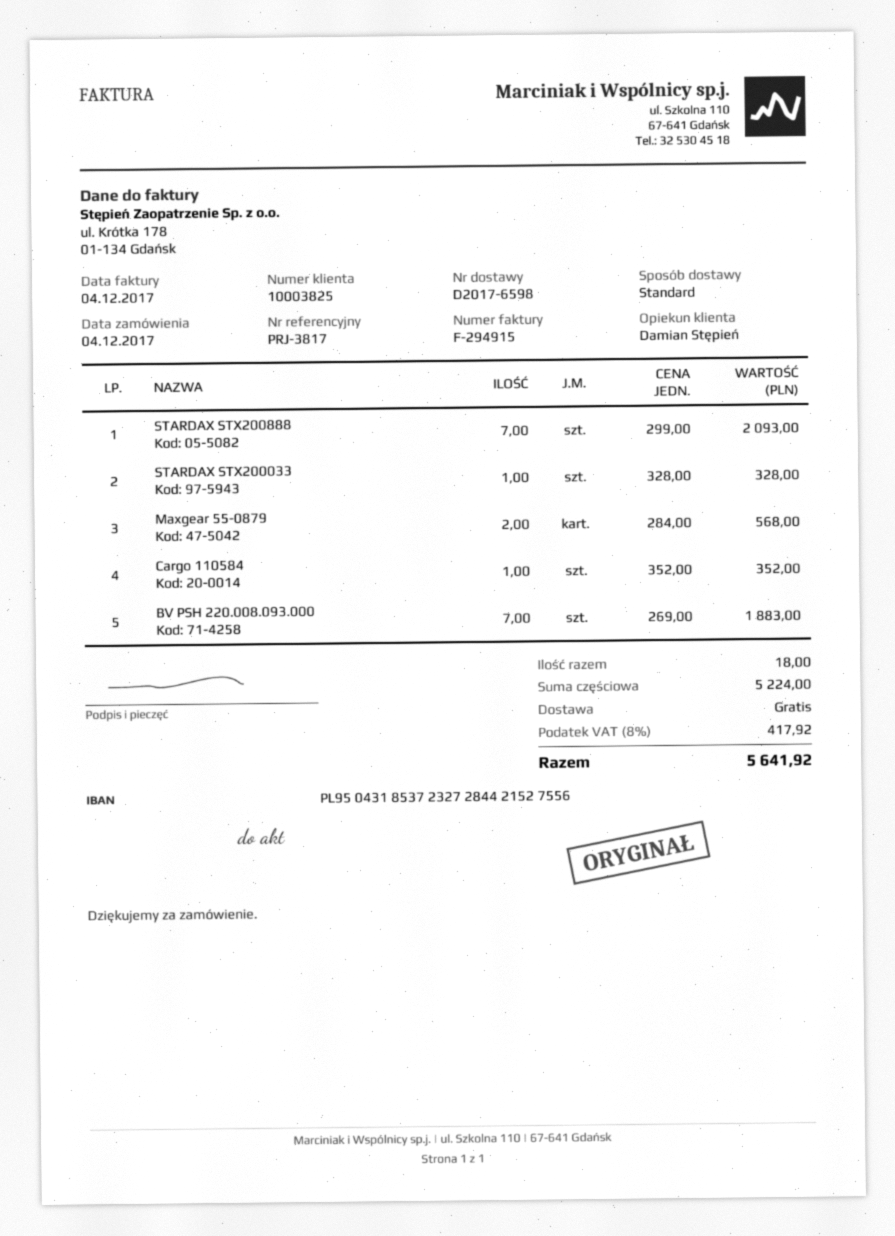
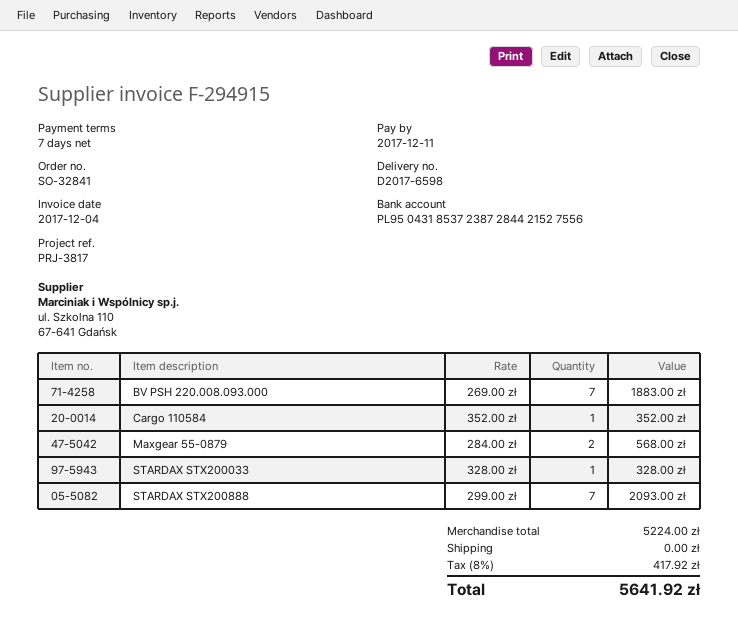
bank account: PL95043185372327284421527556 -> PL95043185372387284421527556

